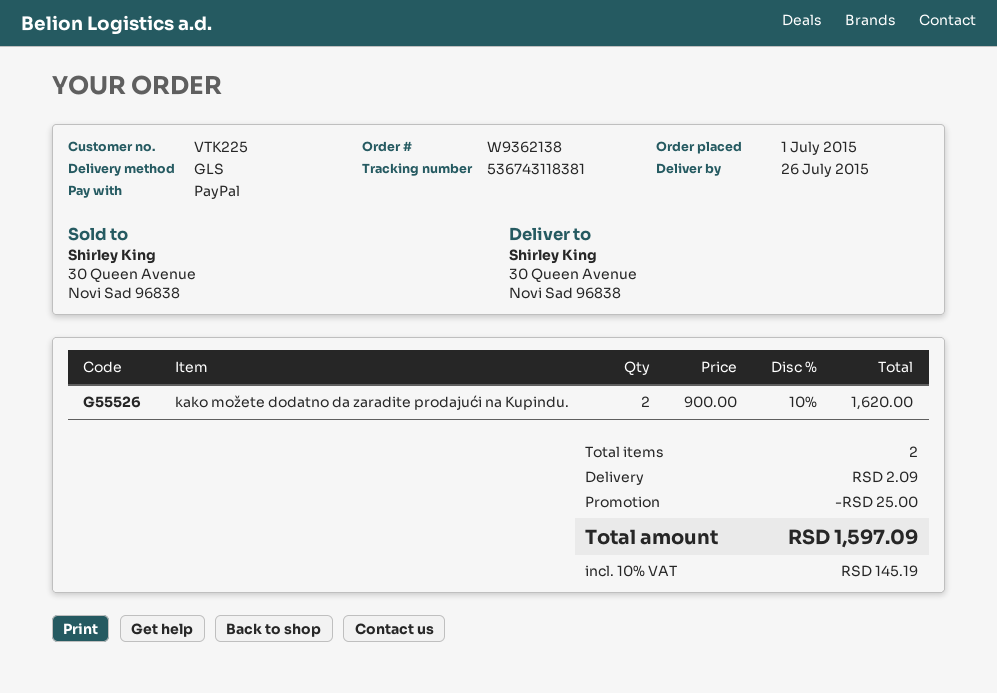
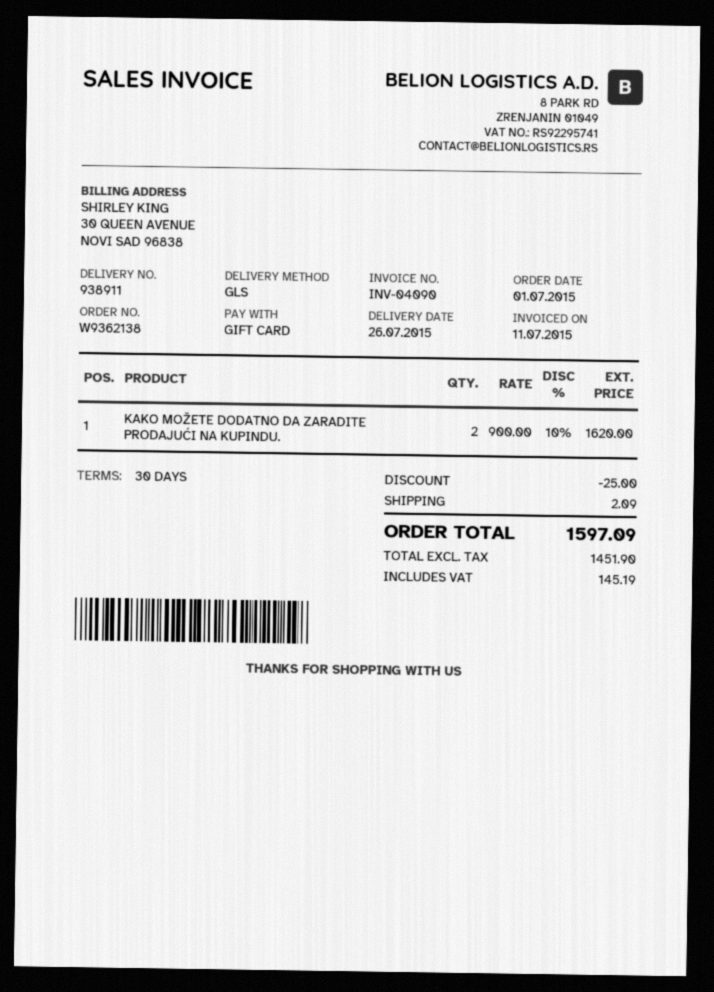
payment method: PayPal -> gift card

